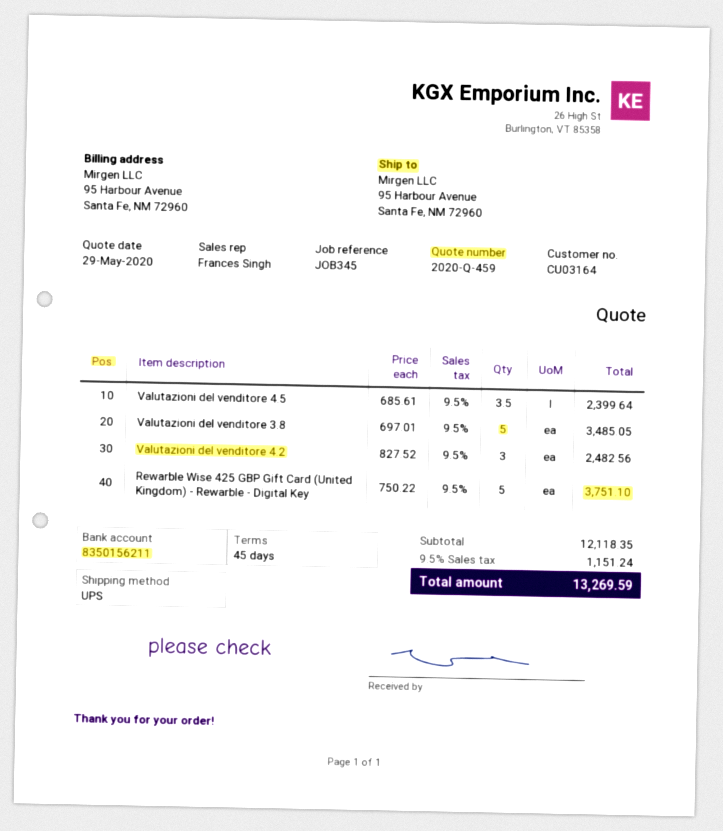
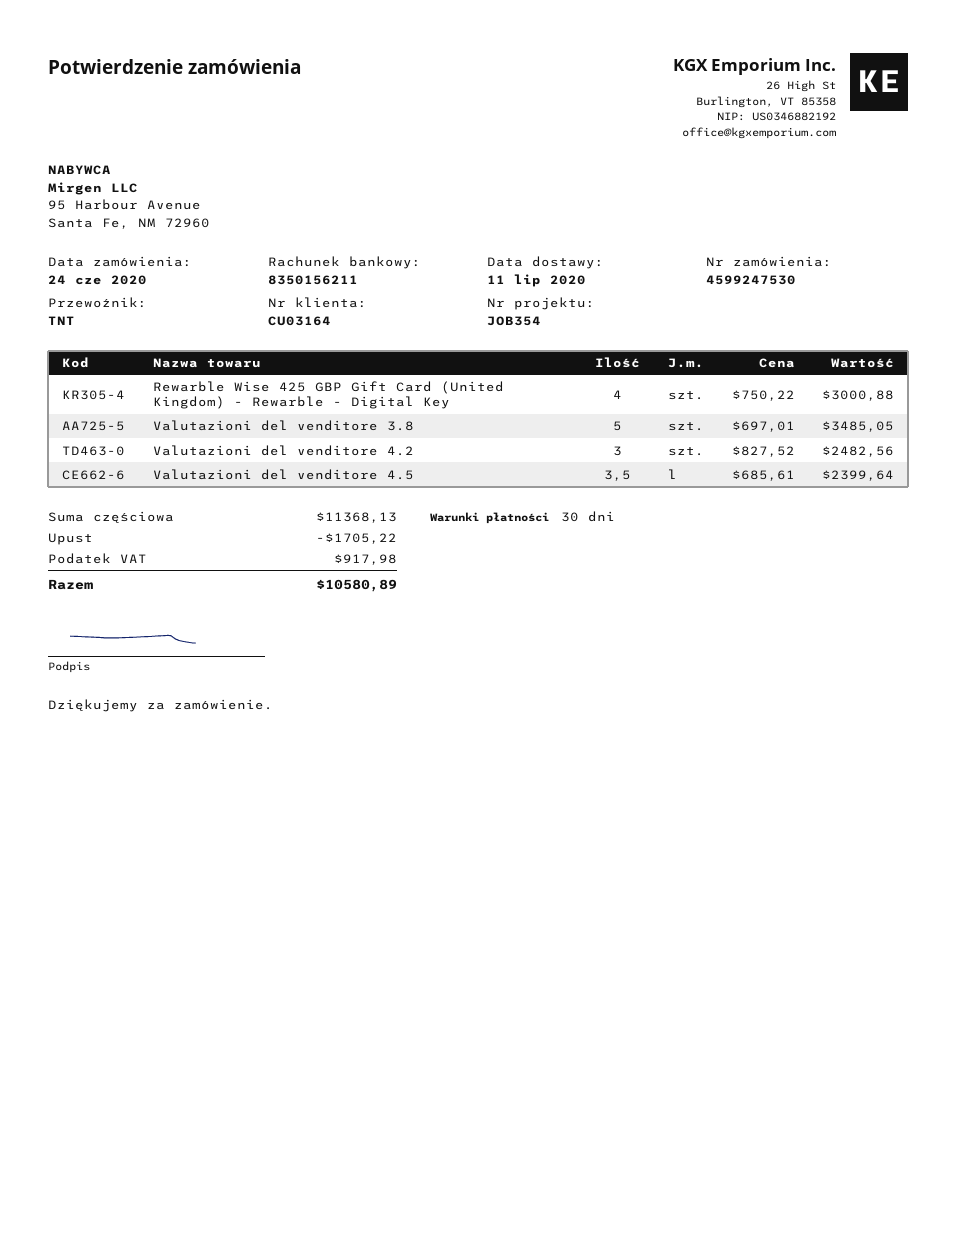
payment terms: 45 days -> 30 days
reference: JOB345 -> JOB354
shipping method: UPS -> TNT
Rewarble Wise 425 GBP Gift Card (United Kingdom) - Rewarble - Digital Key: 5 x 750.22 = 3751.10 -> 4 x 750.22 = 3000.88
subtotal: 12118.35 -> 11368.13
discount: none -> 1705.22
tax: 1151.24 -> 917.98
total: 13269.59 -> 10580.89

